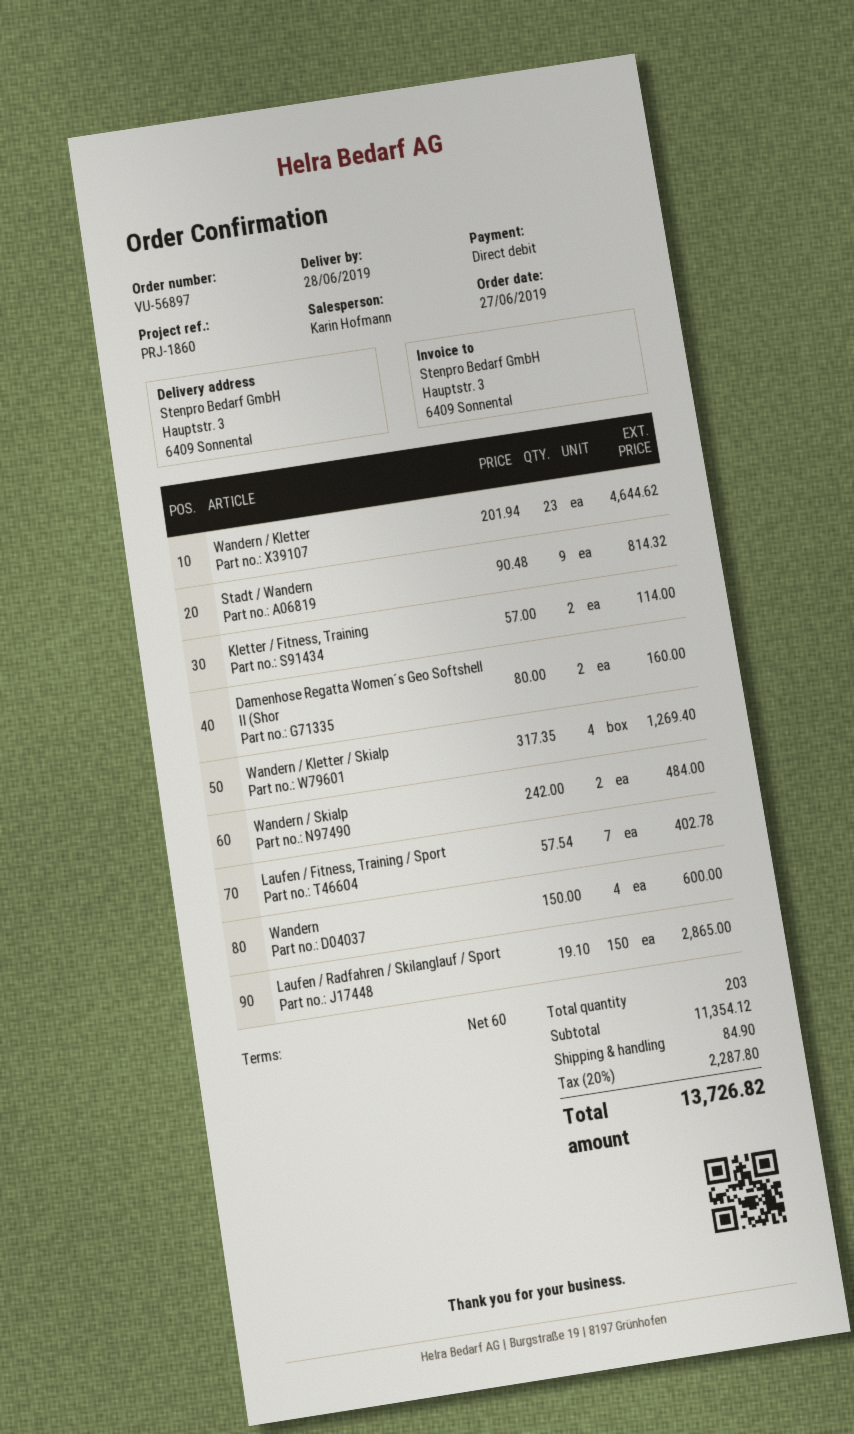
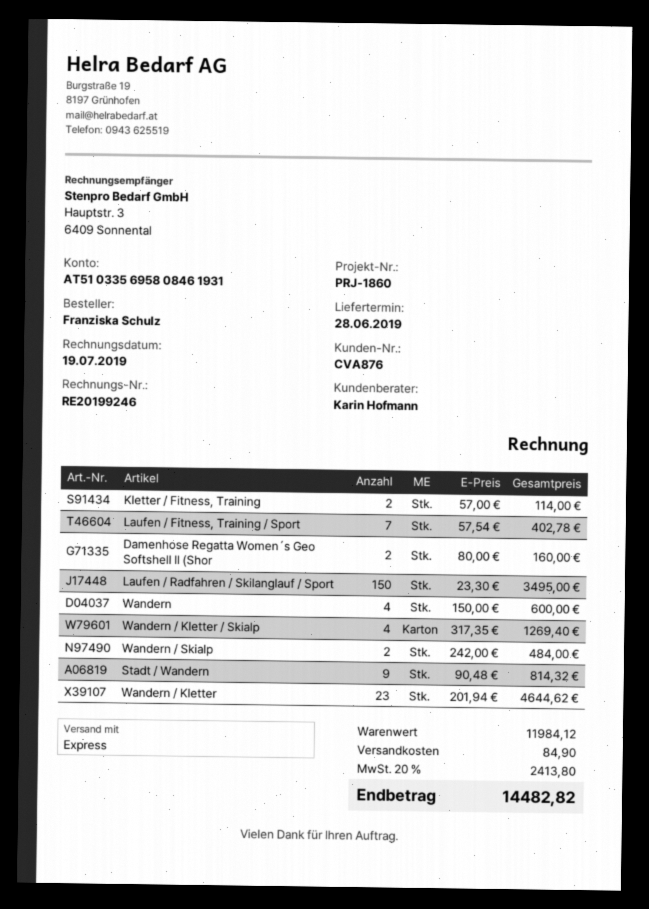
Laufen / Radfahren / Skilanglauf / Sport: 150 x 19.10 = 2865.00 -> 150 x 23.30 = 3495.00
subtotal: 11354.12 -> 11984.12
tax: 20% = 2287.80 -> 20% = 2413.80
total: 13726.82 -> 14482.82

